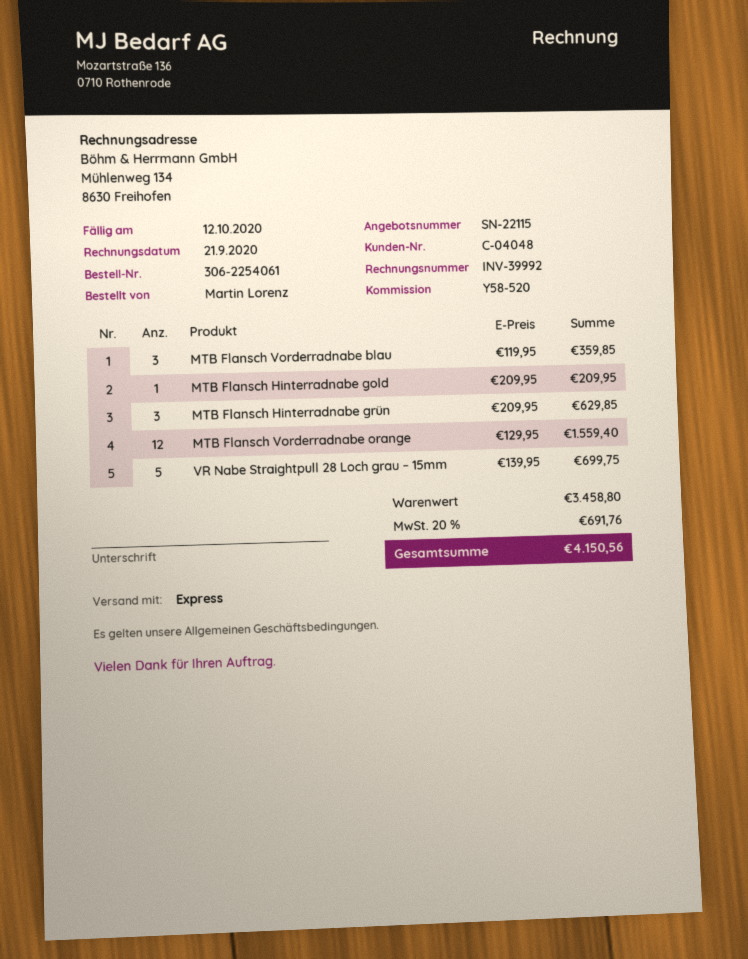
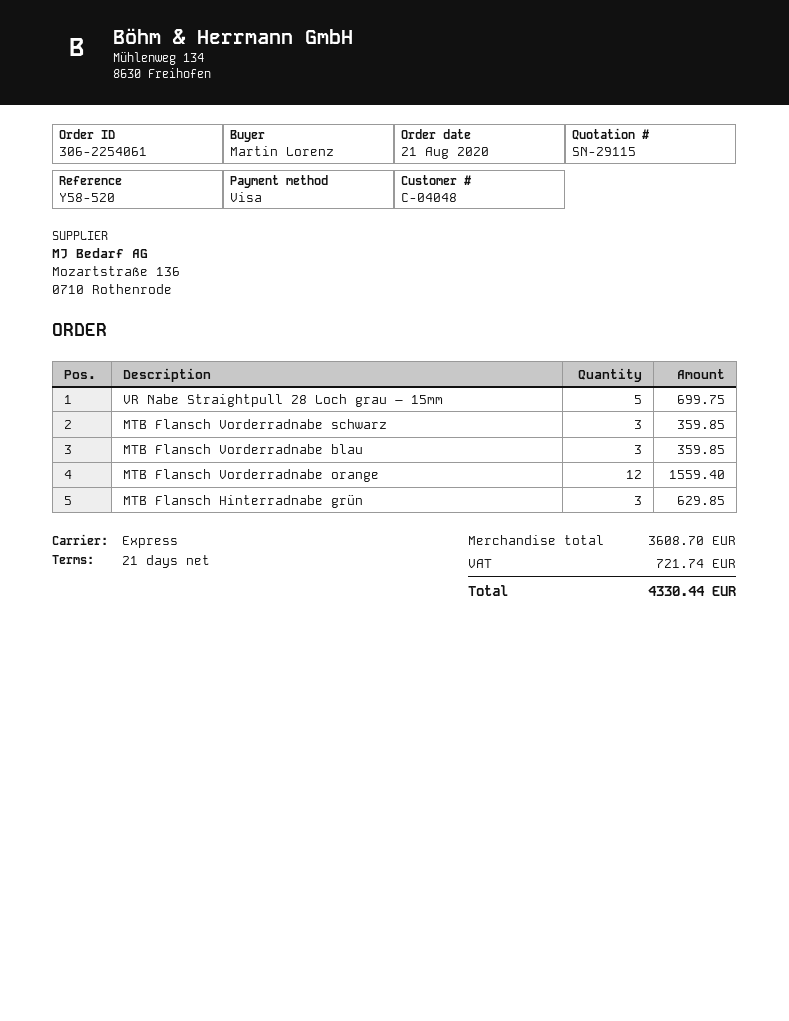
quote number: SN-22115 -> SN-29115
MTB Flansch Hinterradnabe gold: 1 for 209.95 -> none
MTB Flansch Vorderradnabe schwarz: none -> 3 for 359.85
subtotal: 3458.80 -> 3608.70
tax: 691.76 -> 721.74
total: 4150.56 -> 4330.44

